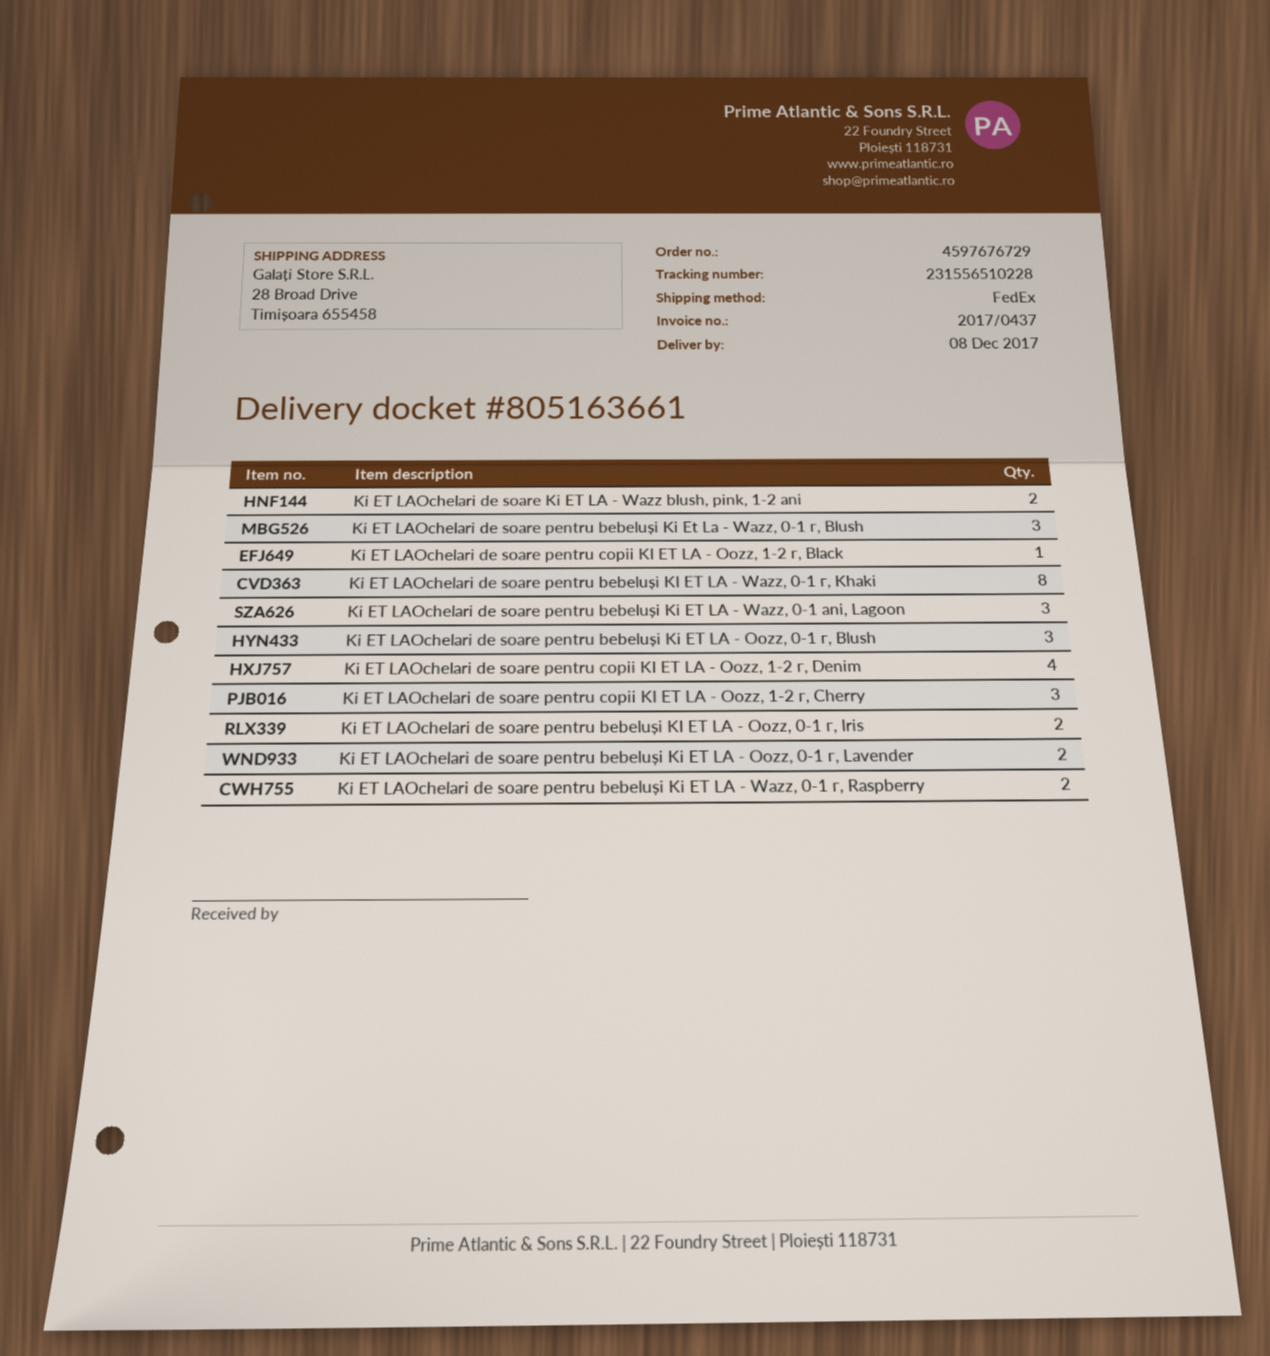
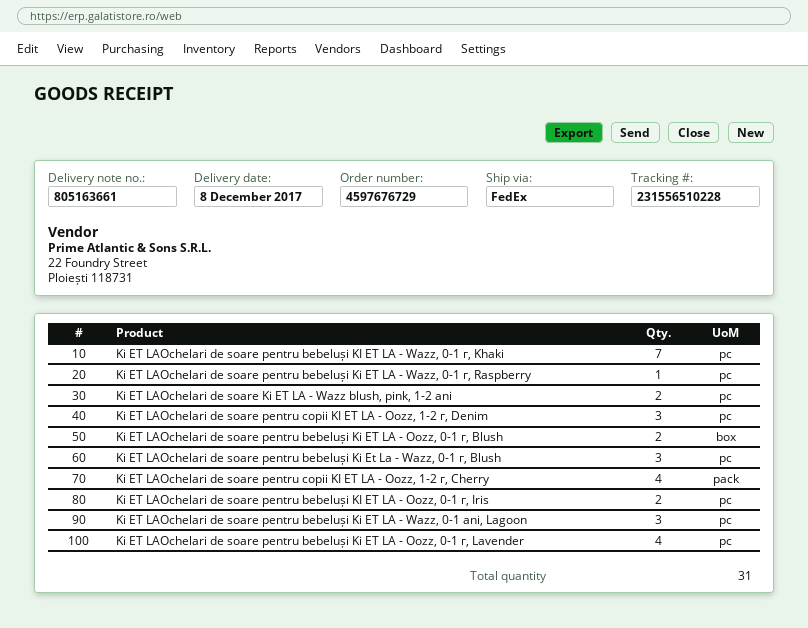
Ki ET LAOchelari de soare pentru copii KI ET LA - Oozz, 1-2 г, Black: 1 -> none
Ki ET LAOchelari de soare pentru bebeluși KI ET LA - Wazz, 0-1 г, Khaki: 8 -> 7
Ki ET LAOchelari de soare pentru bebeluși Ki ET LA - Oozz, 0-1 г, Blush: 3 -> 2
Ki ET LAOchelari de soare pentru copii KI ET LA - Oozz, 1-2 г, Denim: 4 -> 3
Ki ET LAOchelari de soare pentru copii KI ET LA - Oozz, 1-2 г, Cherry: 3 -> 4
Ki ET LAOchelari de soare pentru bebeluși Ki ET LA - Oozz, 0-1 г, Lavender: 2 -> 4
Ki ET LAOchelari de soare pentru bebeluși Ki ET LA - Wazz, 0-1 г, Raspberry: 2 -> 1

